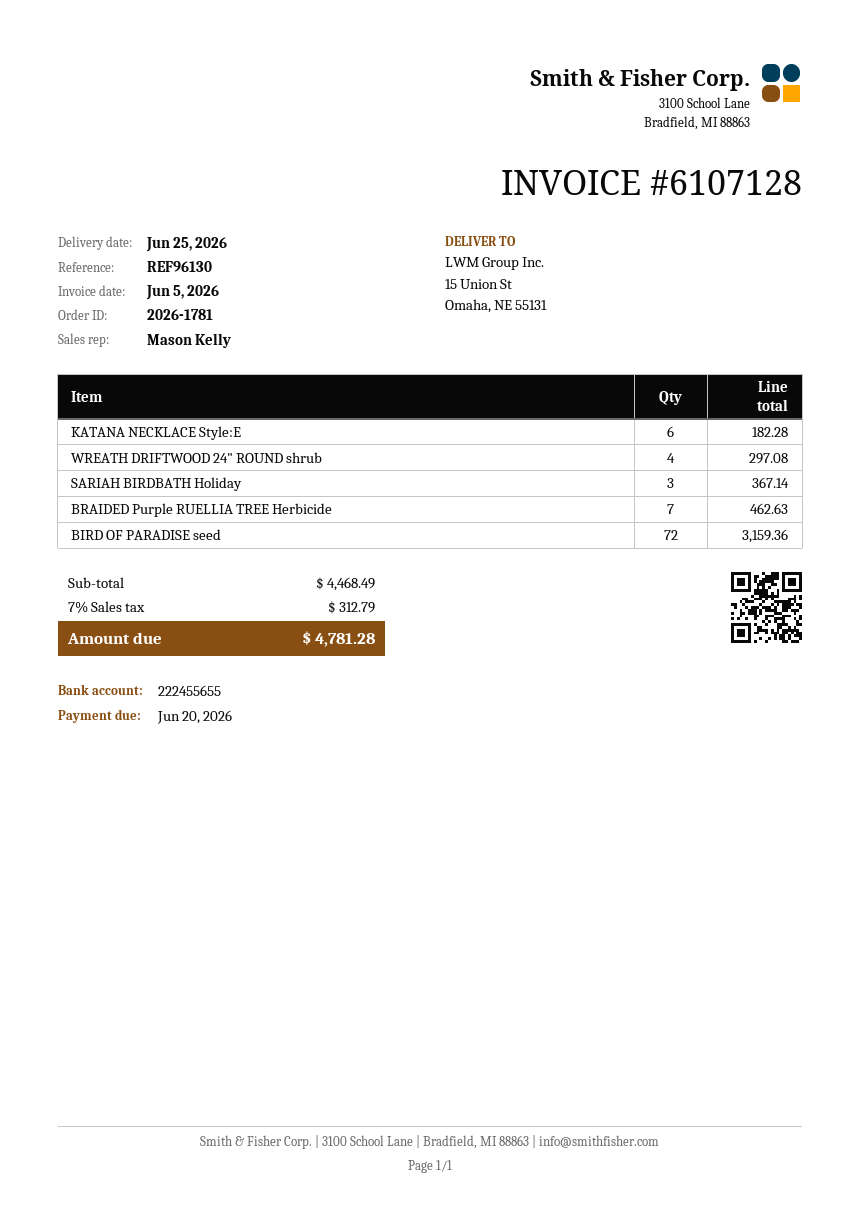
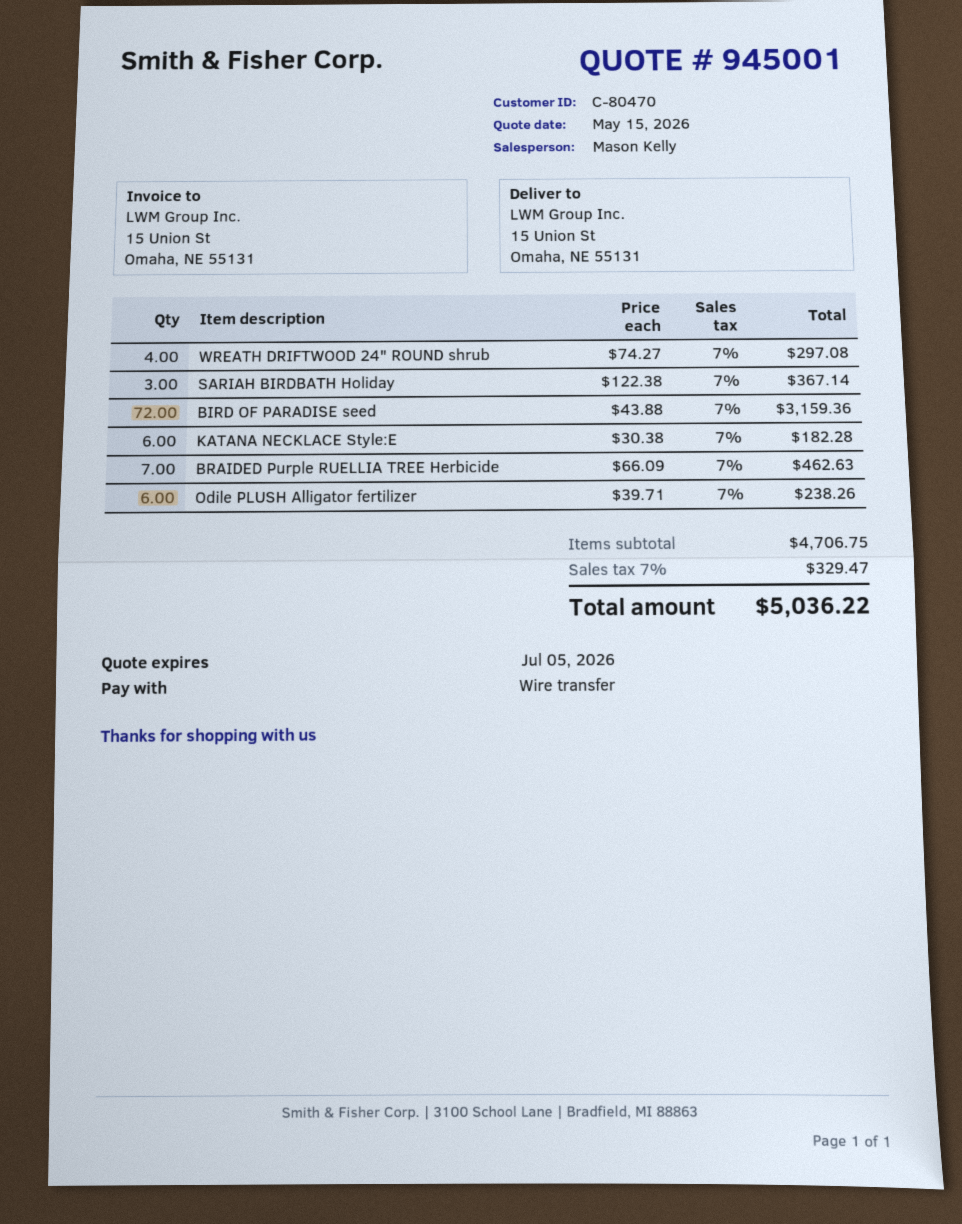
Odile PLUSH Alligator fertilizer: none -> 6 for 238.26
subtotal: 4468.49 -> 4706.75
tax: 7% = 312.79 -> 7% = 329.47
total: 4781.28 -> 5036.22

